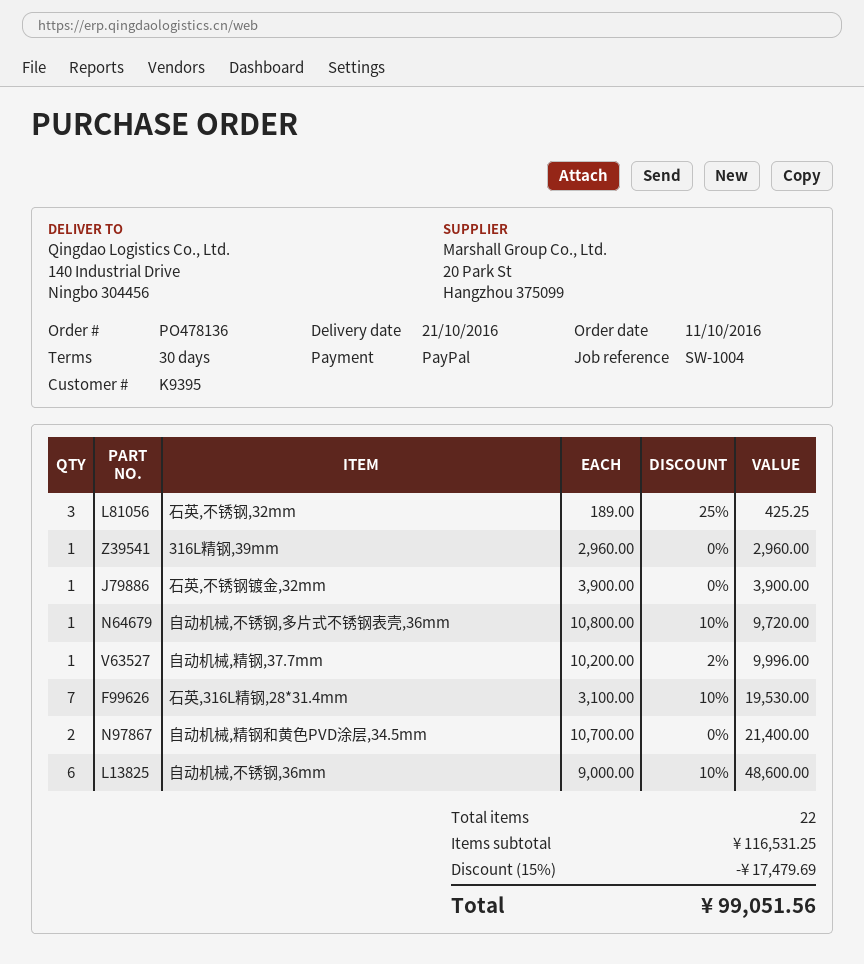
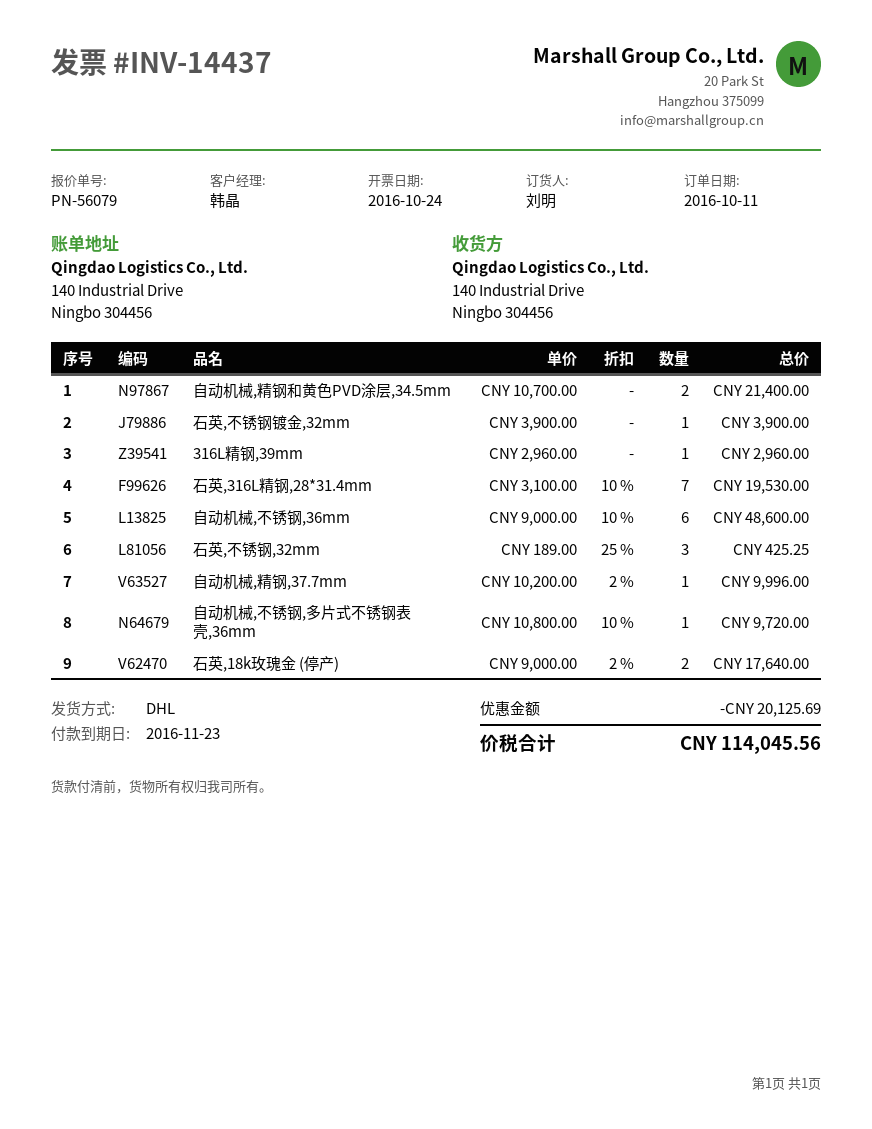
石英,18k玫瑰金 (停产): none -> 2 x 9000.00 - 2% = 17640.00
discount: 17479.69 -> 20125.69
total: 99051.56 -> 114045.56

